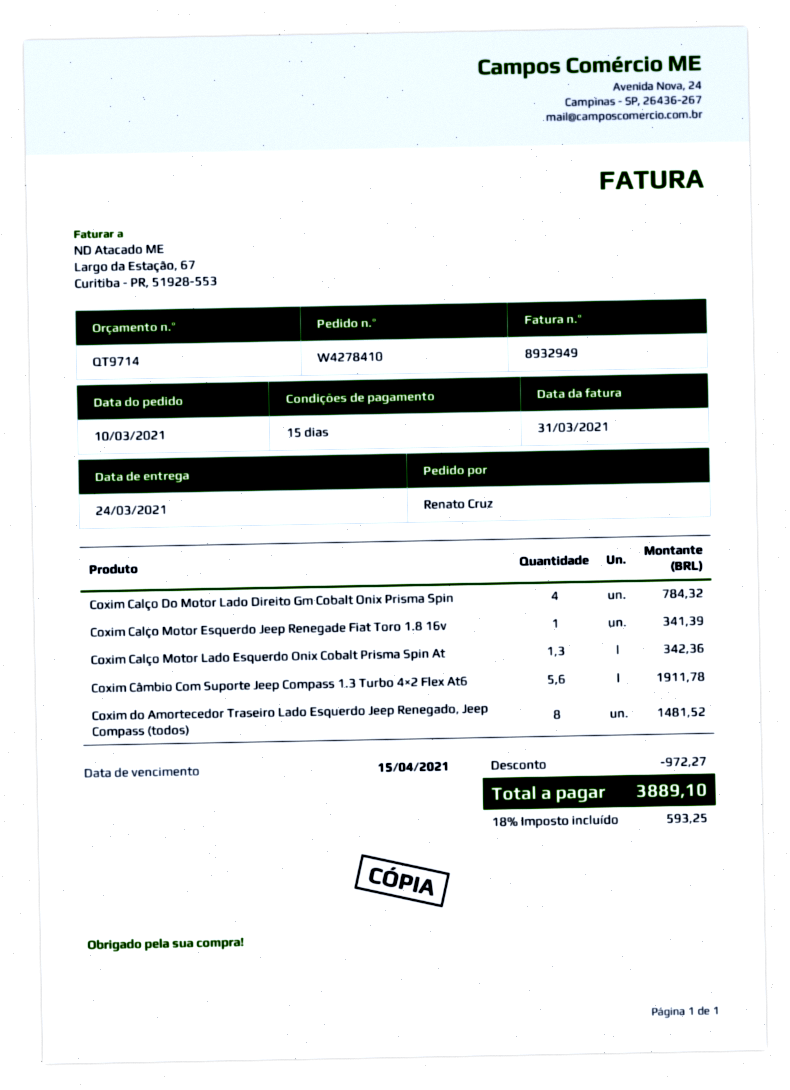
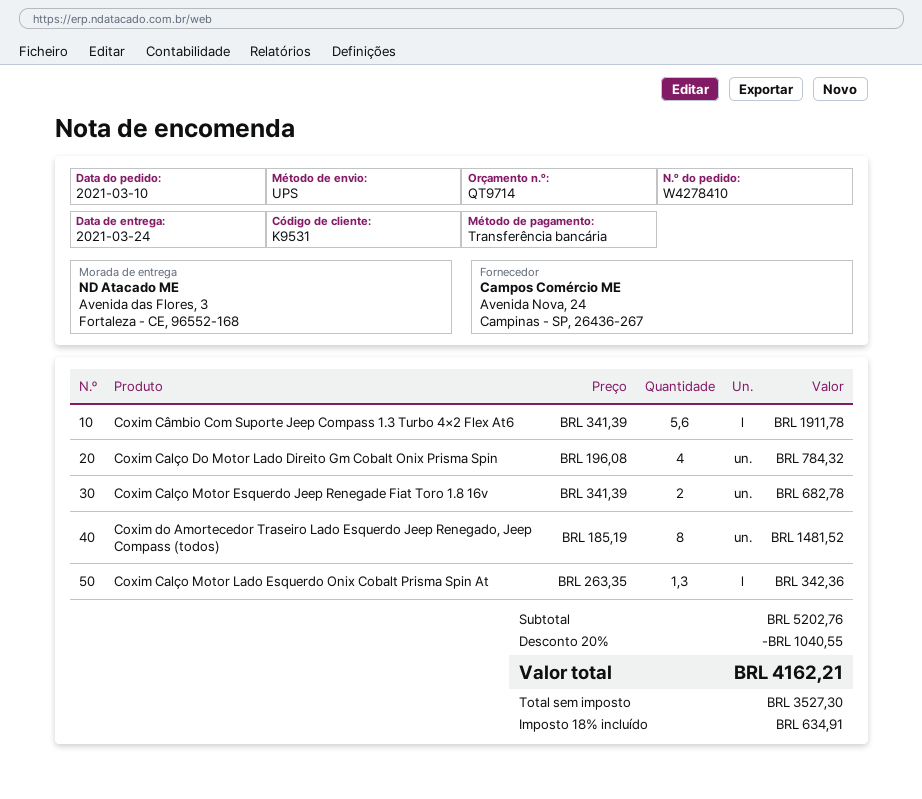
Coxim Calço Motor Esquerdo Jeep Renegade Fiat Toro 1.8 16v: 1 for 341.39 -> 2 for 682.78
discount: 972.27 -> 1040.55
tax: 18% = 593.25 -> 18% = 634.91
total: 3889.10 -> 4162.21

